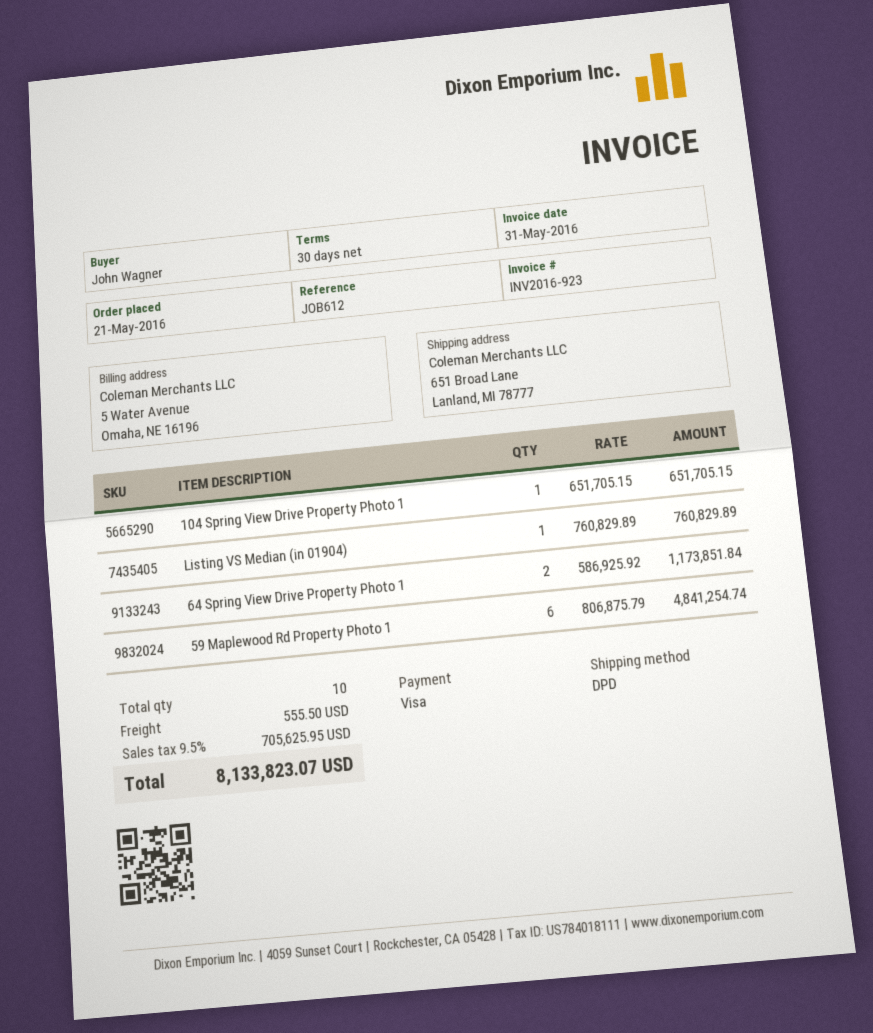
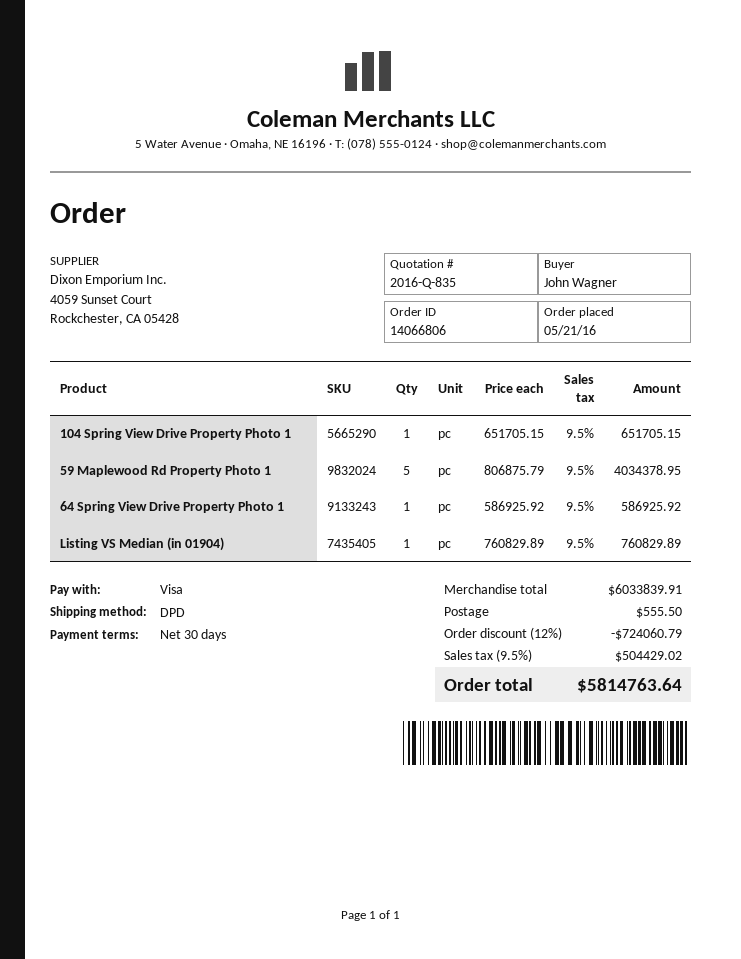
64 Spring View Drive Property Photo 1: 2 x 586925.92 = 1173851.84 -> 1 x 586925.92 = 586925.92
59 Maplewood Rd Property Photo 1: 6 x 806875.79 = 4841254.74 -> 5 x 806875.79 = 4034378.95
discount: none -> 12% = 724060.79
tax: 9.5% = 705625.95 -> 9.5% = 504429.02
total: 8133823.07 -> 5814763.64

